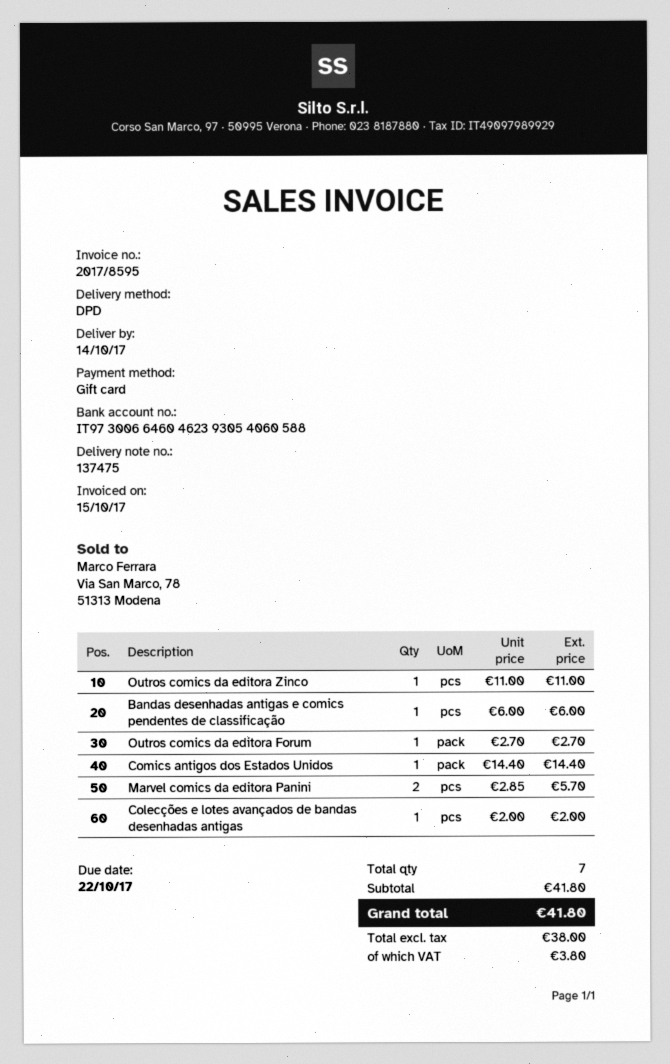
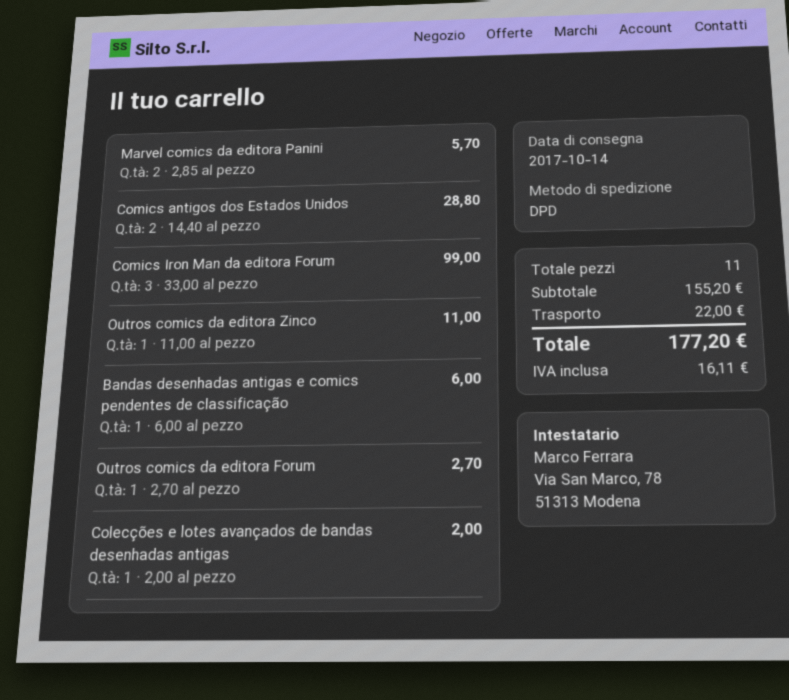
Comics antigos dos Estados Unidos: 1 x 14.40 = 14.40 -> 2 x 14.40 = 28.80
Comics Iron Man da editora Forum: none -> 3 x 33.00 = 99.00
total quantity: 7 -> 11
subtotal: 41.80 -> 155.20
shipping: none -> 22.00
tax: 3.80 -> 16.11
total: 41.80 -> 177.20

